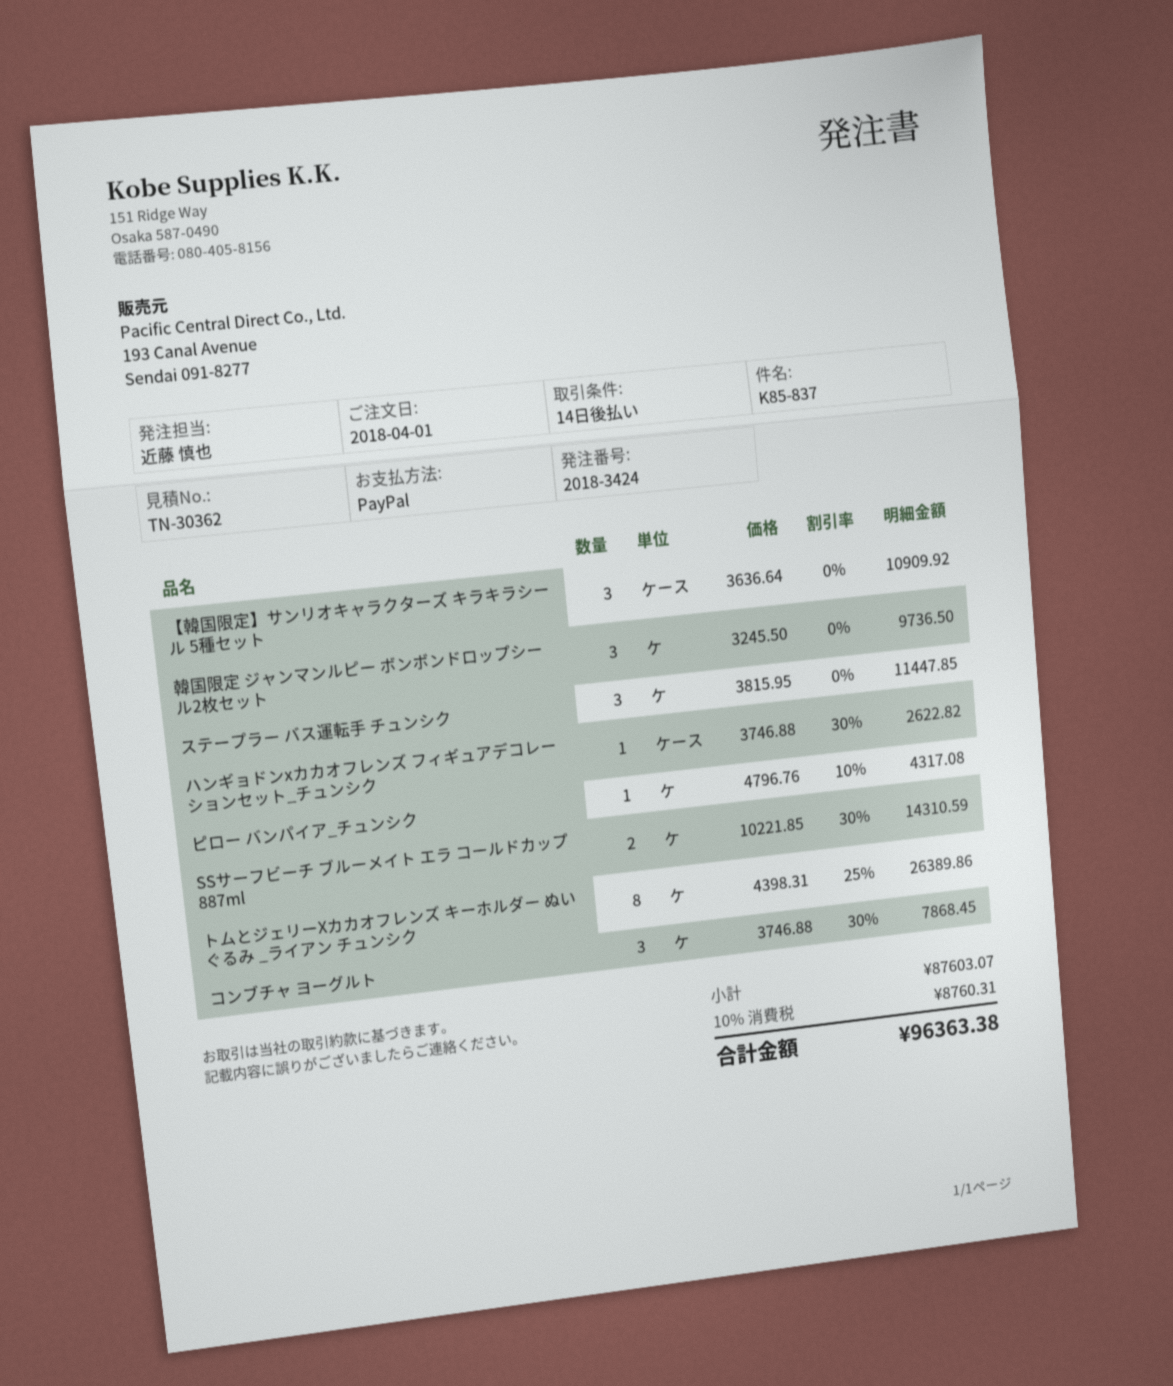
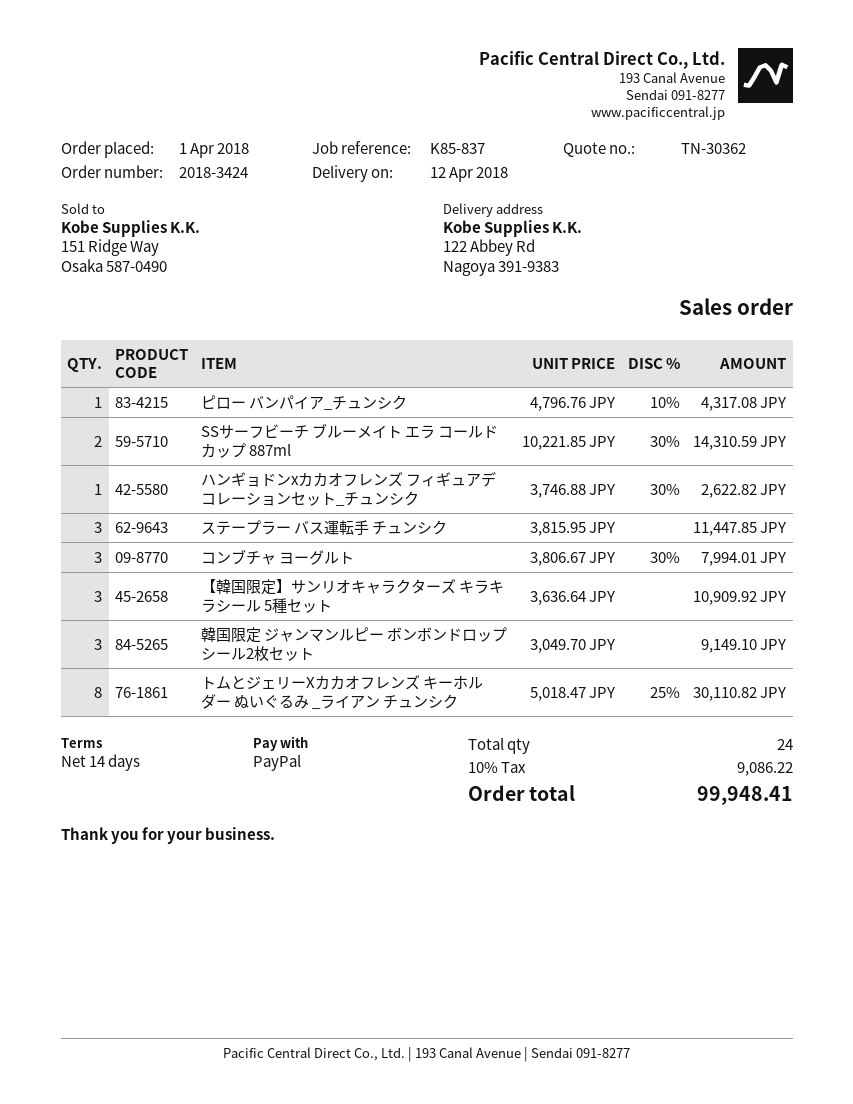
韓国限定 ジャンマンルピー ボンボンドロップシール2枚セット: 3 x 3245.50 = 9736.50 -> 3 x 3049.70 = 9149.10
トムとジェリーXカカオフレンズ キーホルダー ぬいぐるみ _ライアン チュンシク: 8 x 4398.31 - 25% = 26389.86 -> 8 x 5018.47 - 25% = 30110.82
コンブチャ ヨーグルト: 3 x 3746.88 - 30% = 7868.45 -> 3 x 3806.67 - 30% = 7994.01
tax: 10% = 8760.31 -> 10% = 9086.22
total: 96363.38 -> 99948.41

